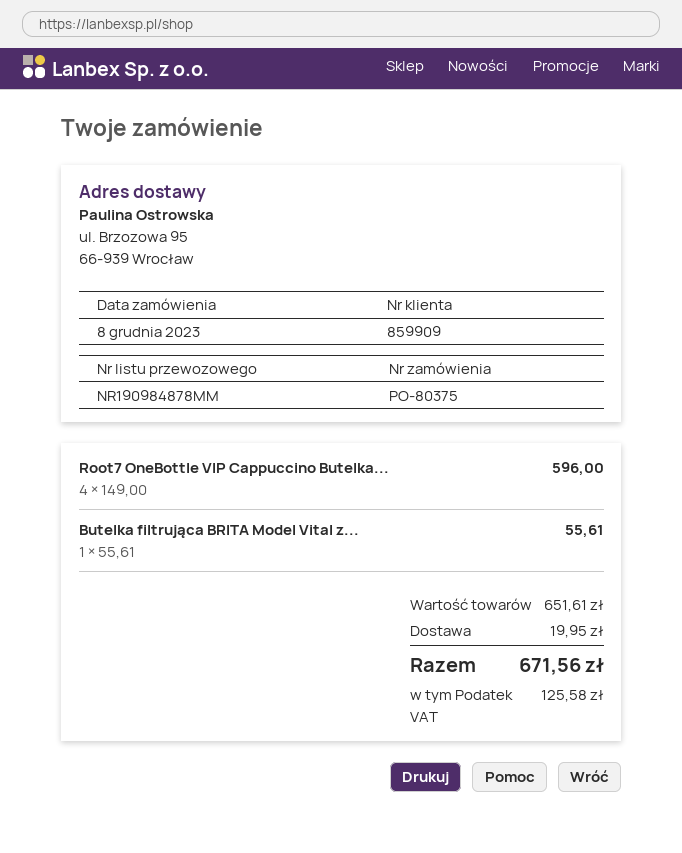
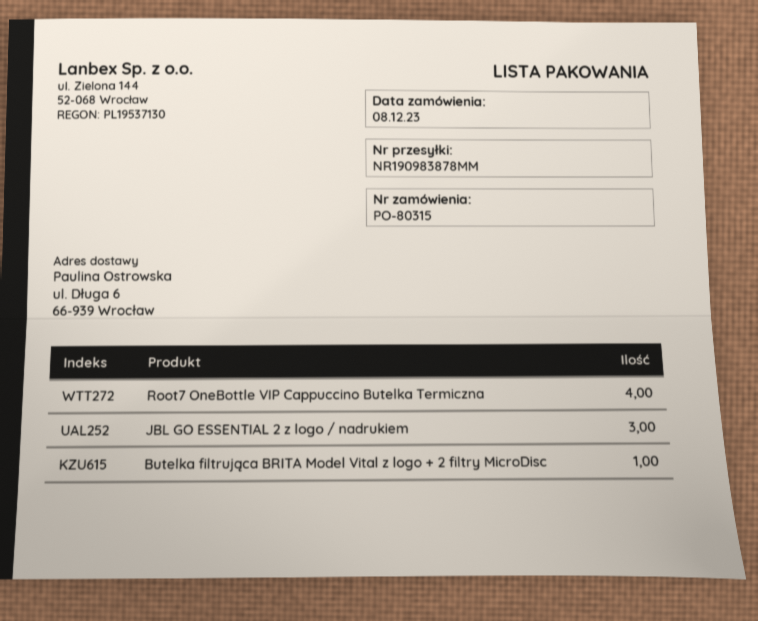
order number: PO-80375 -> PO-80315
tracking number: NR190984878MM -> NR190983878MM
ship to: ul. Brzozowa 95, 66-939 Wrocław -> ul. Długa 6, 66-939 Wrocław
JBL GO ESSENTIAL 2 z logo / nadrukiem: none -> 3

